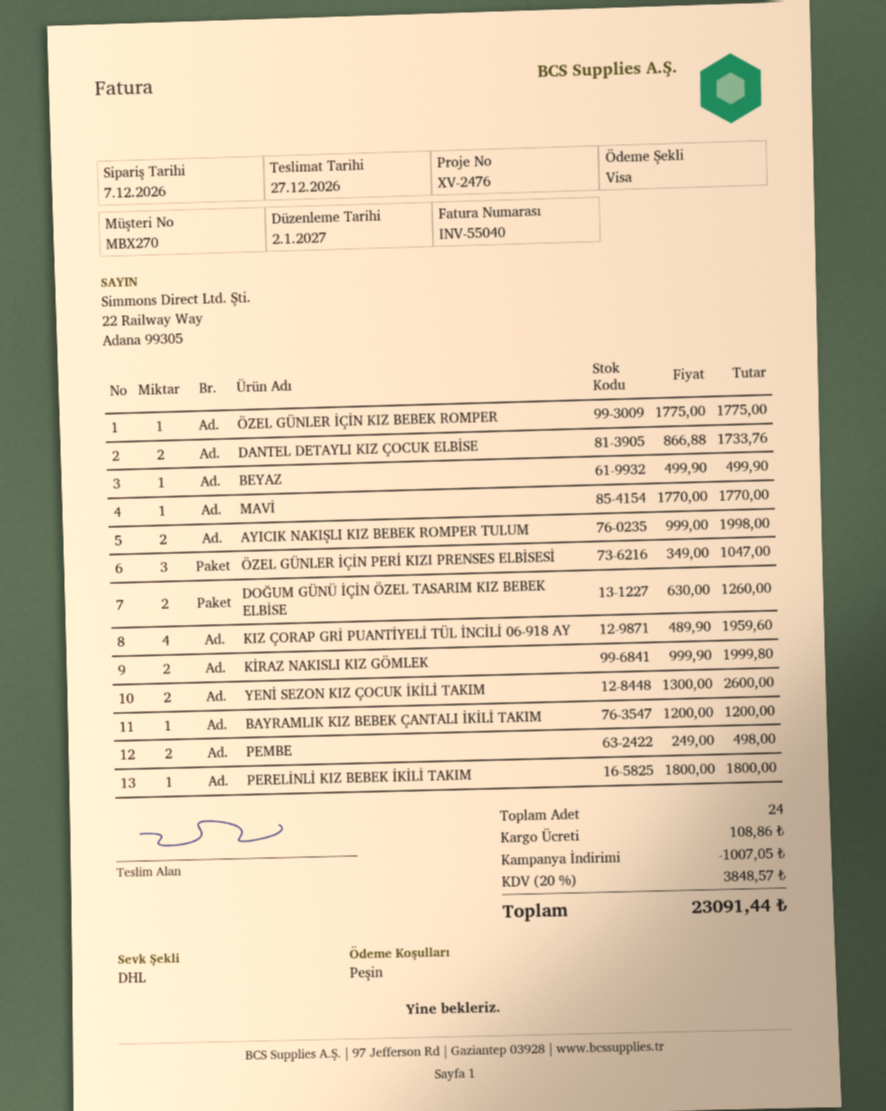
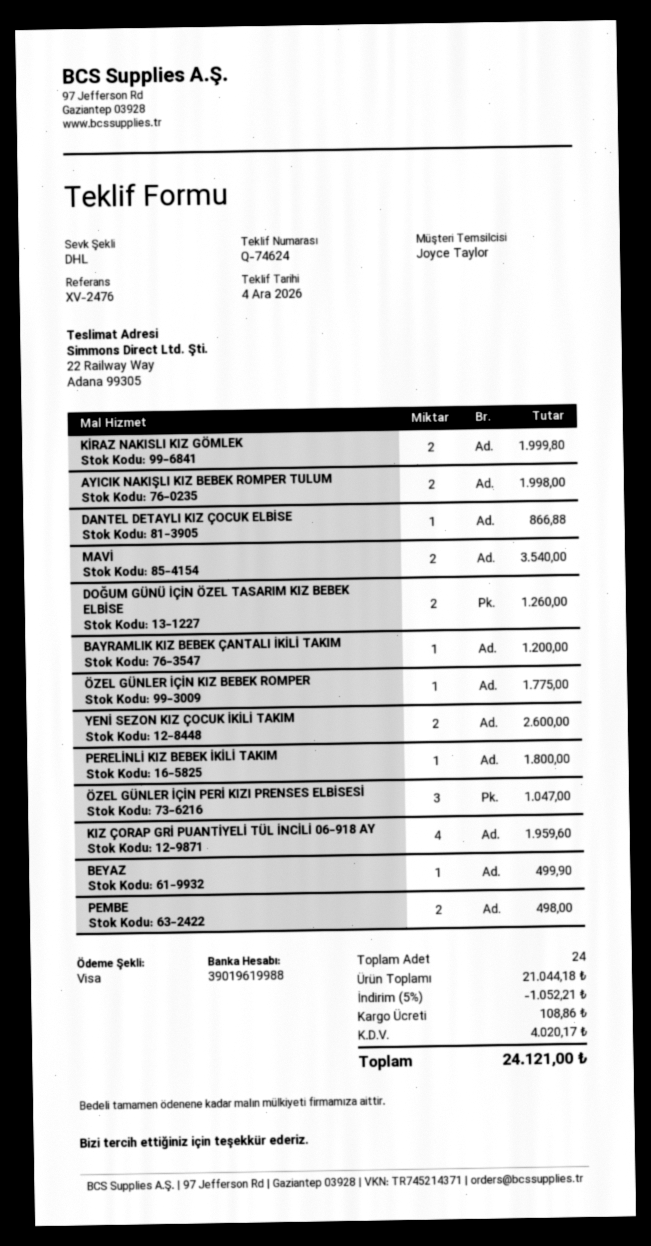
DANTEL DETAYLI KIZ ÇOCUK ELBİSE: 2 for 1733.76 -> 1 for 866.88
MAVİ: 1 for 1770.00 -> 2 for 3540.00
discount: 1007.05 -> 1052.21
tax: 3848.57 -> 4020.17
total: 23091.44 -> 24121.00

